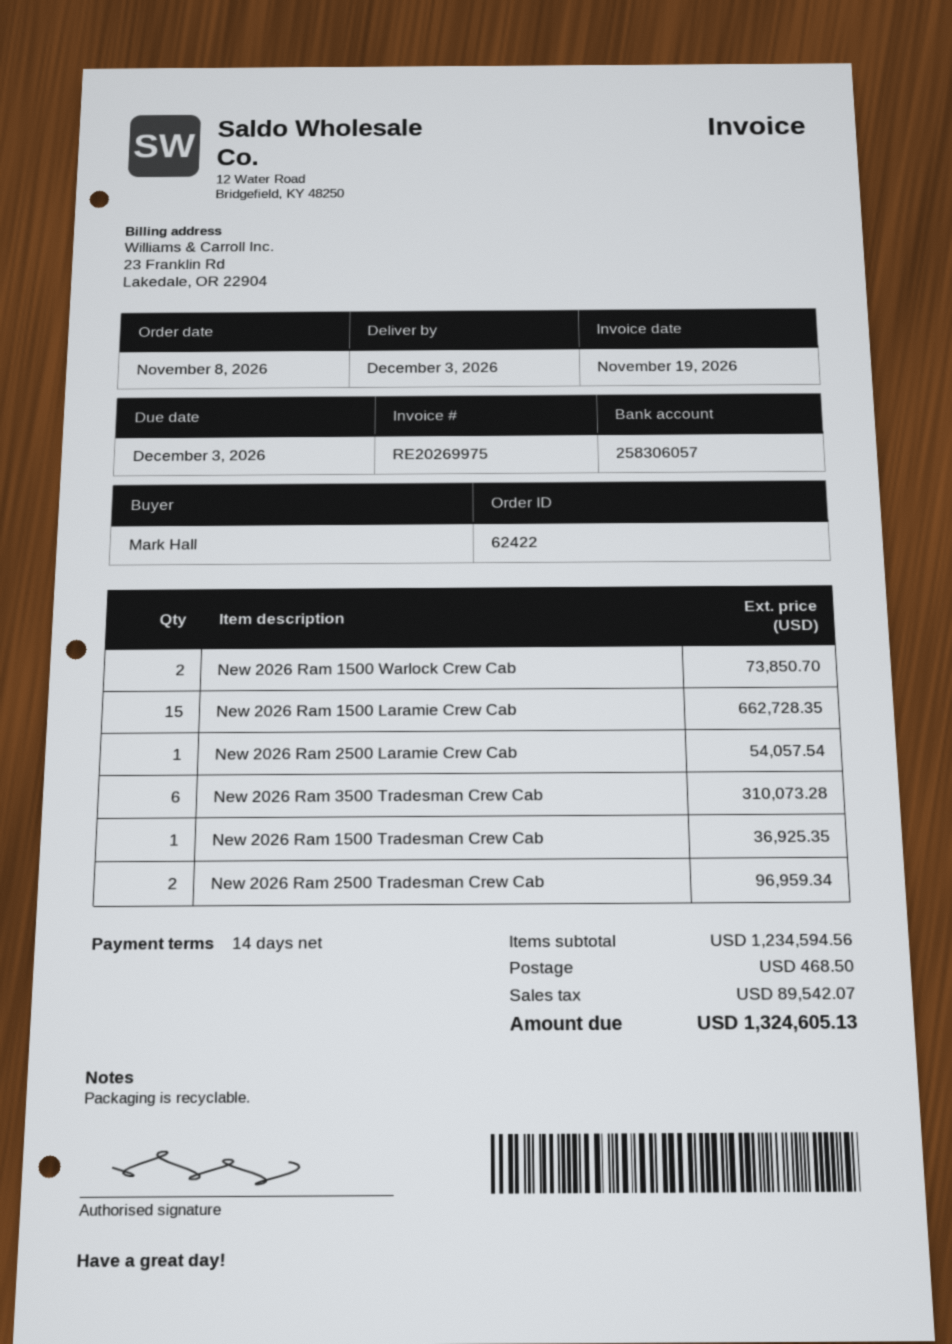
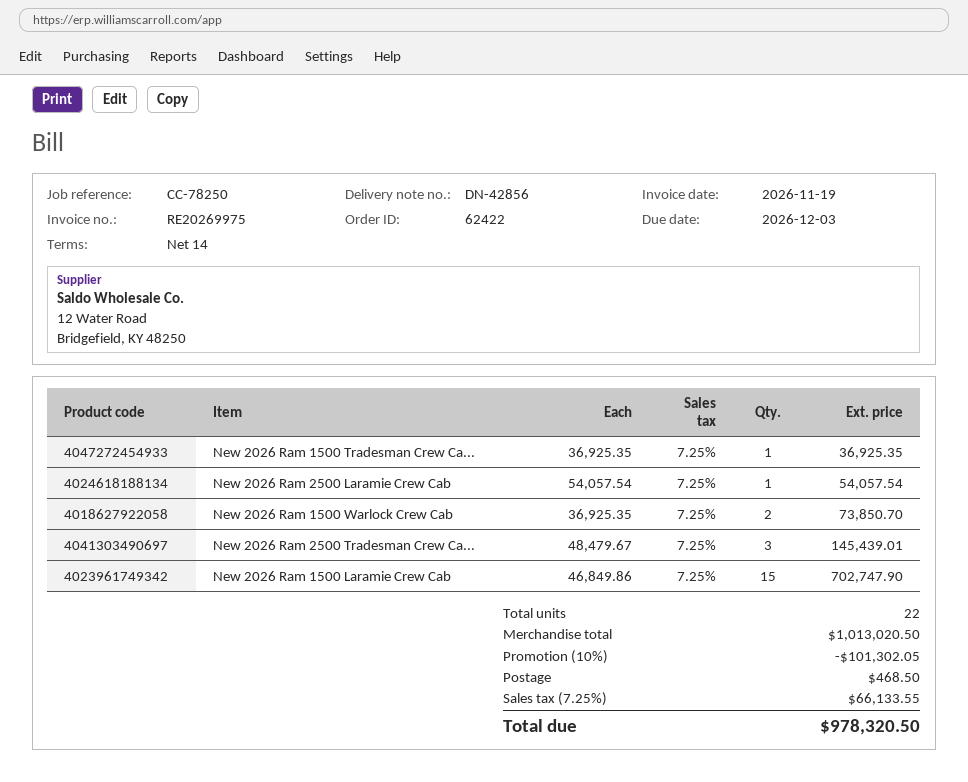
New 2026 Ram 1500 Laramie Crew Cab: 15 for 662728.35 -> 15 for 702747.90
New 2026 Ram 3500 Tradesman Crew Cab: 6 for 310073.28 -> none
New 2026 Ram 2500 Tradesman Crew Cab: 2 for 96959.34 -> 3 for 145439.01
subtotal: 1234594.56 -> 1013020.50
discount: none -> 10% = 101302.05
tax: 89542.07 -> 66133.55
total: 1324605.13 -> 978320.50

